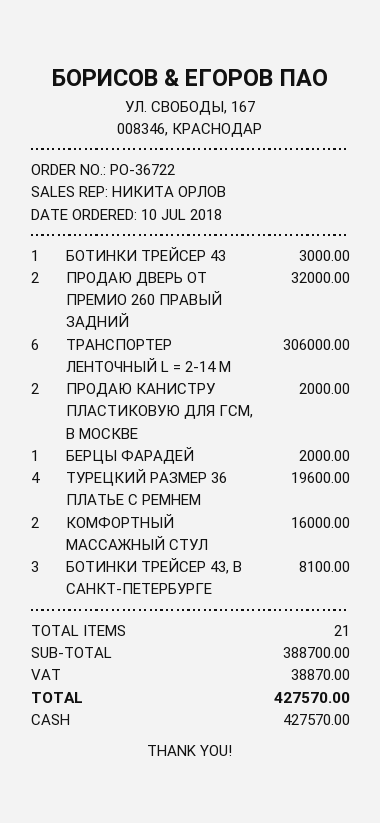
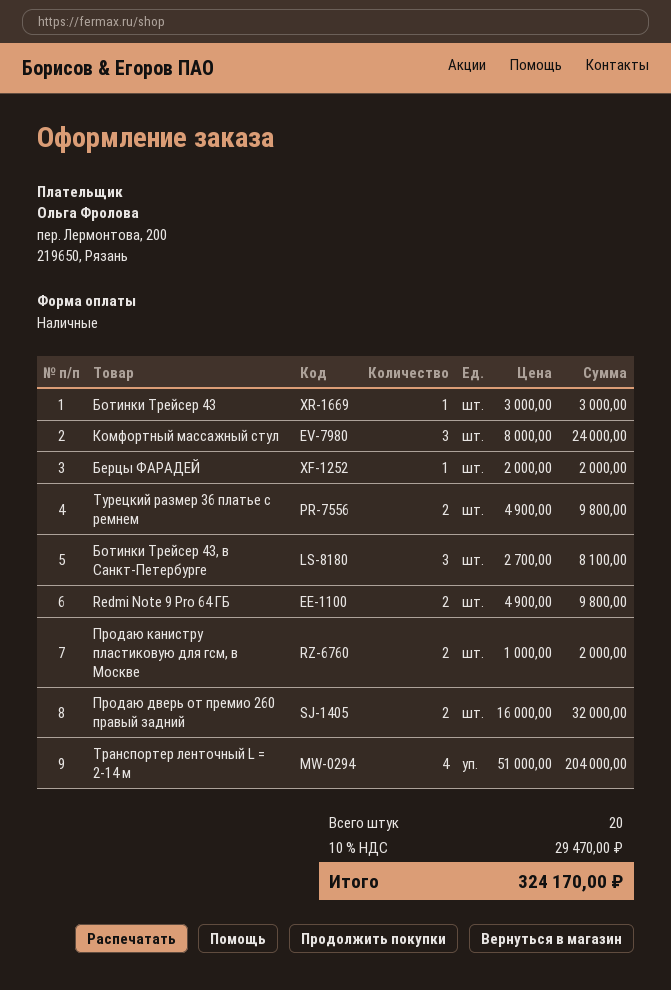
ТРАНСПОРТЕР ЛЕНТОЧНЫЙ L = 2-14 М: 6 for 306000.00 -> 4 for 204000.00
ТУРЕЦКИЙ РАЗМЕР 36 ПЛАТЬЕ С РЕМНЕМ: 4 for 19600.00 -> 2 for 9800.00
КОМФОРТНЫЙ МАССАЖНЫЙ СТУЛ: 2 for 16000.00 -> 3 for 24000.00
Redmi Note 9 Pro 64 ГБ: none -> 2 for 9800.00
total quantity: 21 -> 20
tax: 38870.00 -> 29470.00
total: 427570.00 -> 324170.00

